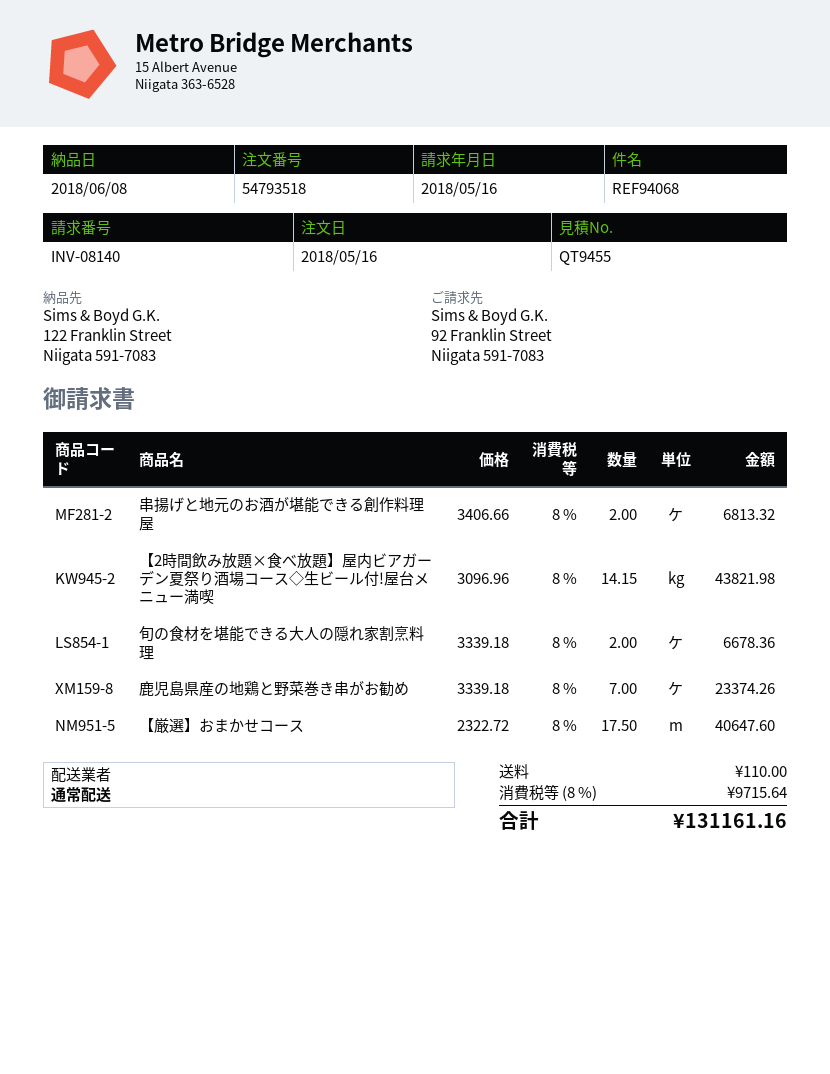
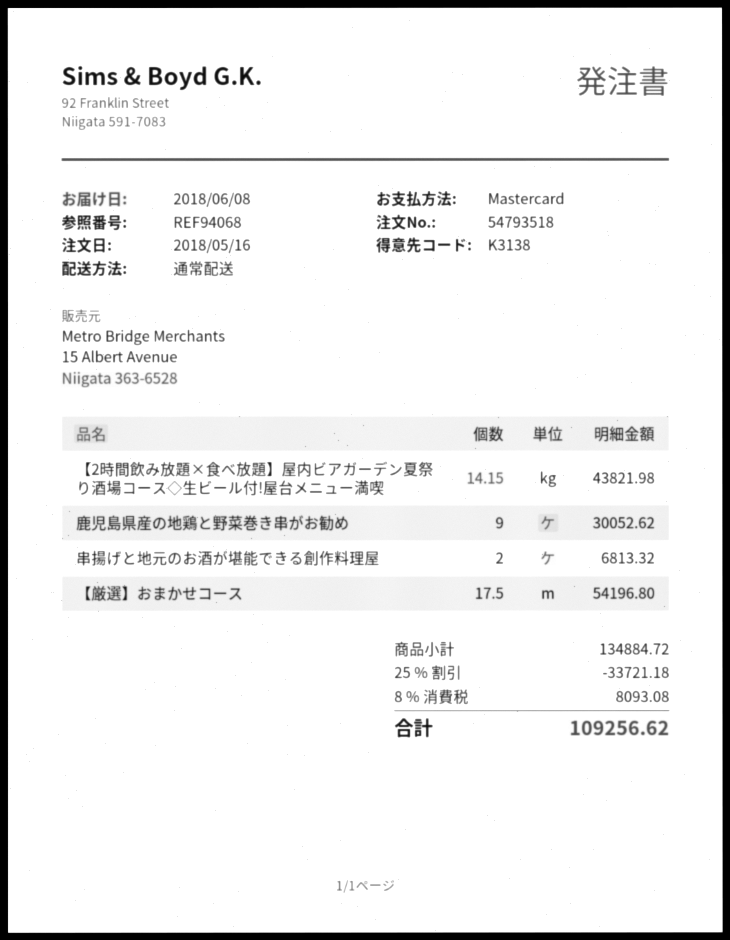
旬の食材を堪能できる大人の隠れ家割烹料理: 2 for 6678.36 -> none
鹿児島県産の地鶏と野菜巻き串がお勧め: 7 for 23374.26 -> 9 for 30052.62
【厳選】おまかせコース: 17.5 for 40647.60 -> 17.5 for 54196.80
discount: none -> 25% = 33721.18
shipping: 110.00 -> none
tax: 8% = 9715.64 -> 8% = 8093.08
total: 131161.16 -> 109256.62

